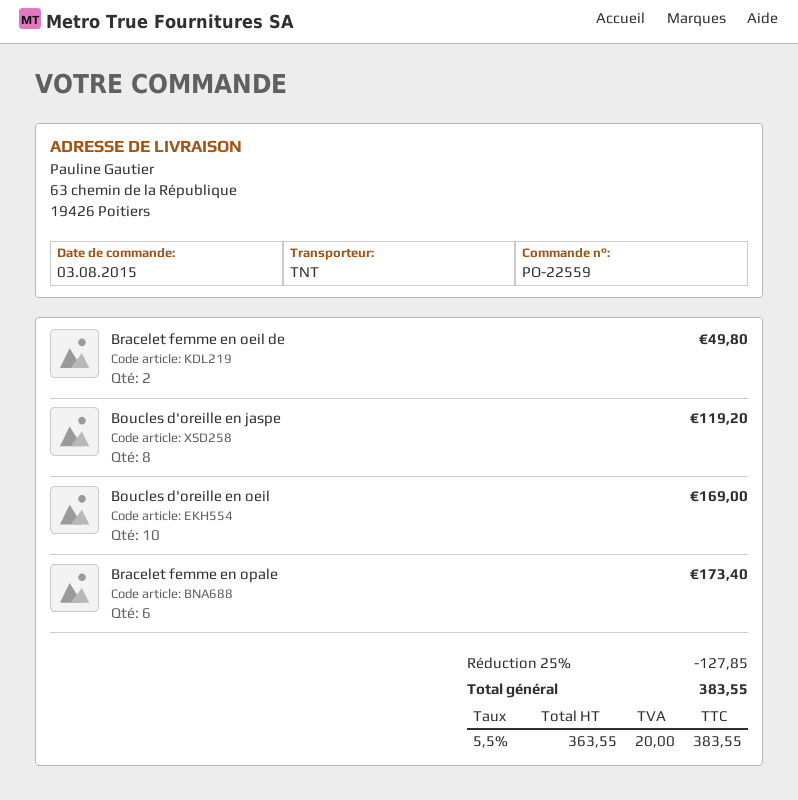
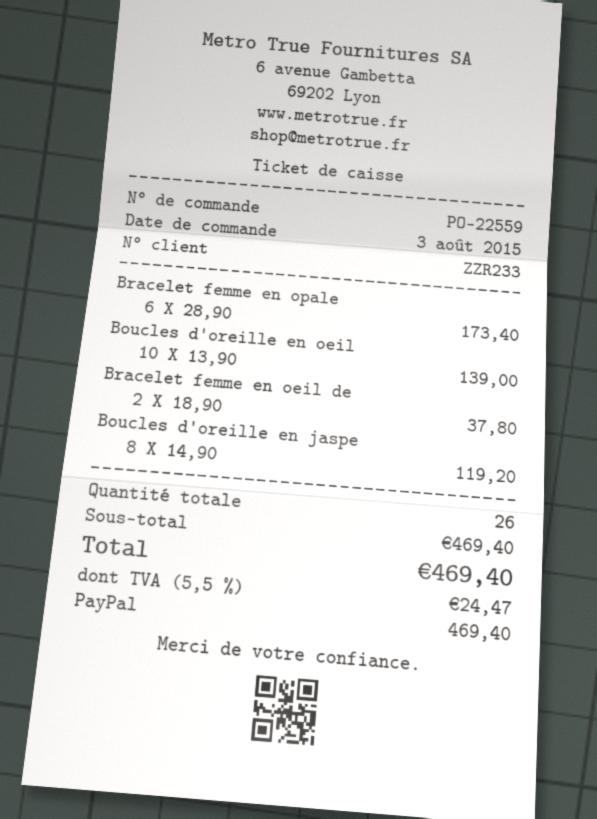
Bracelet femme en oeil de: 2 for 49.80 -> 2 for 37.80
Boucles d'oreille en oeil: 10 for 169.00 -> 10 for 139.00
discount: 25% = 127.85 -> none
tax: 5.5% = 20.00 -> 5.5% = 24.47
total: 383.55 -> 469.40

